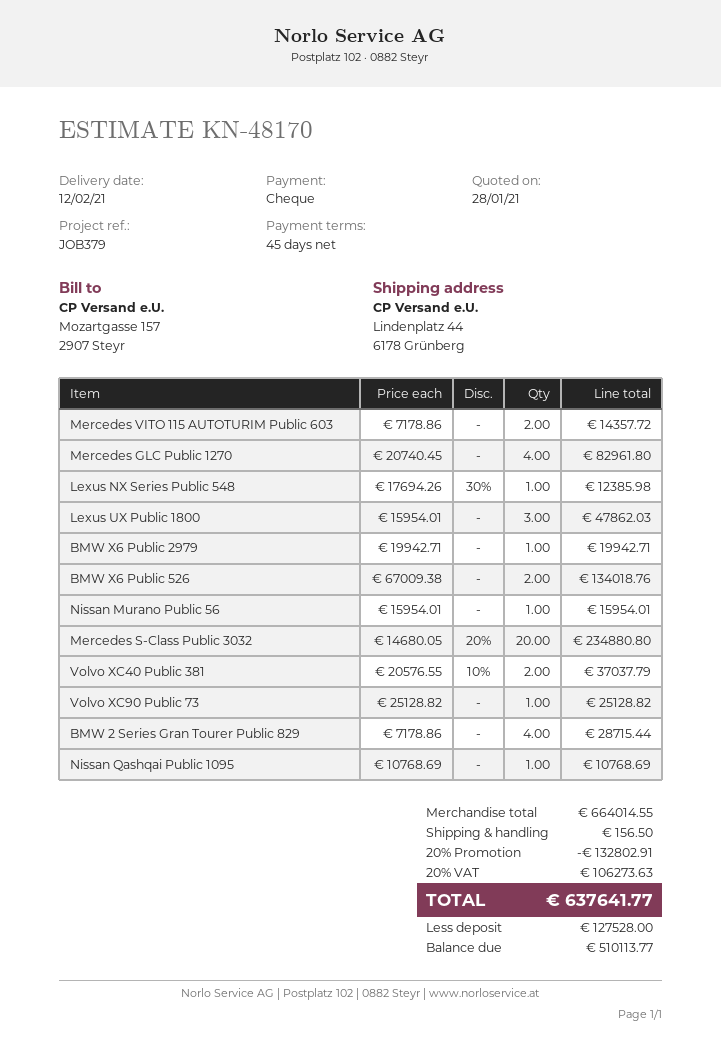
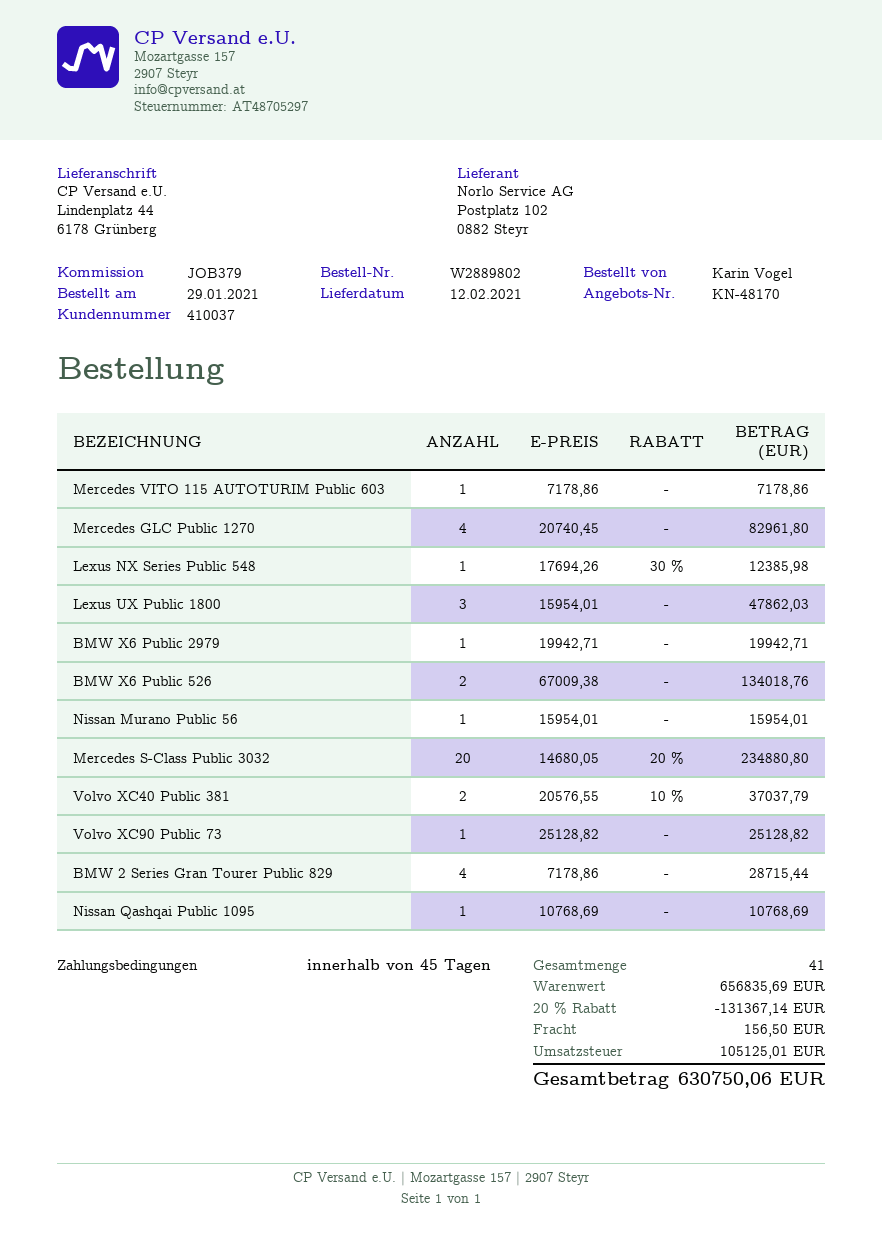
Mercedes VITO 115 AUTOTURIM Public 603: 2 x 7178.86 = 14357.72 -> 1 x 7178.86 = 7178.86
subtotal: 664014.55 -> 656835.69
discount: 20% = 132802.91 -> 20% = 131367.14
tax: 106273.63 -> 105125.01
total: 637641.77 -> 630750.06

